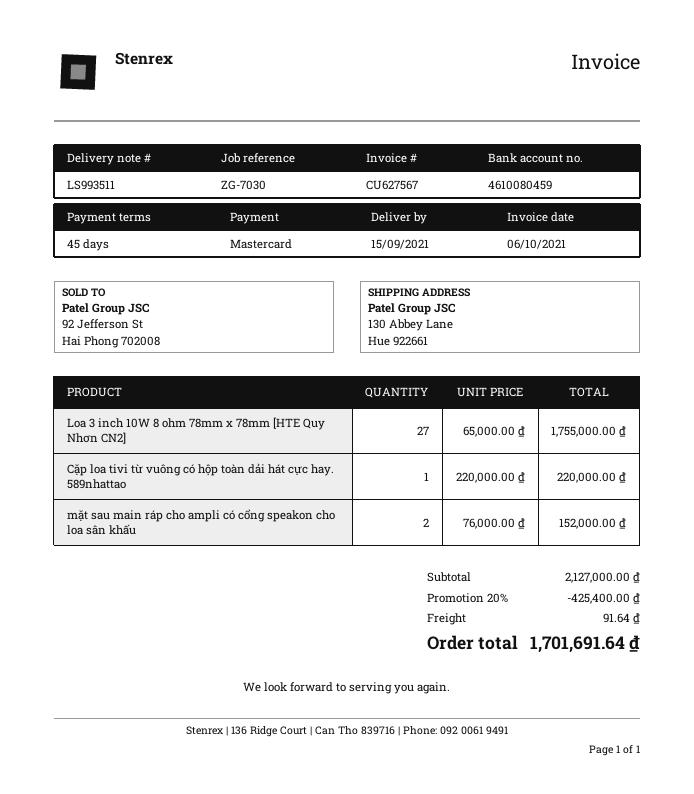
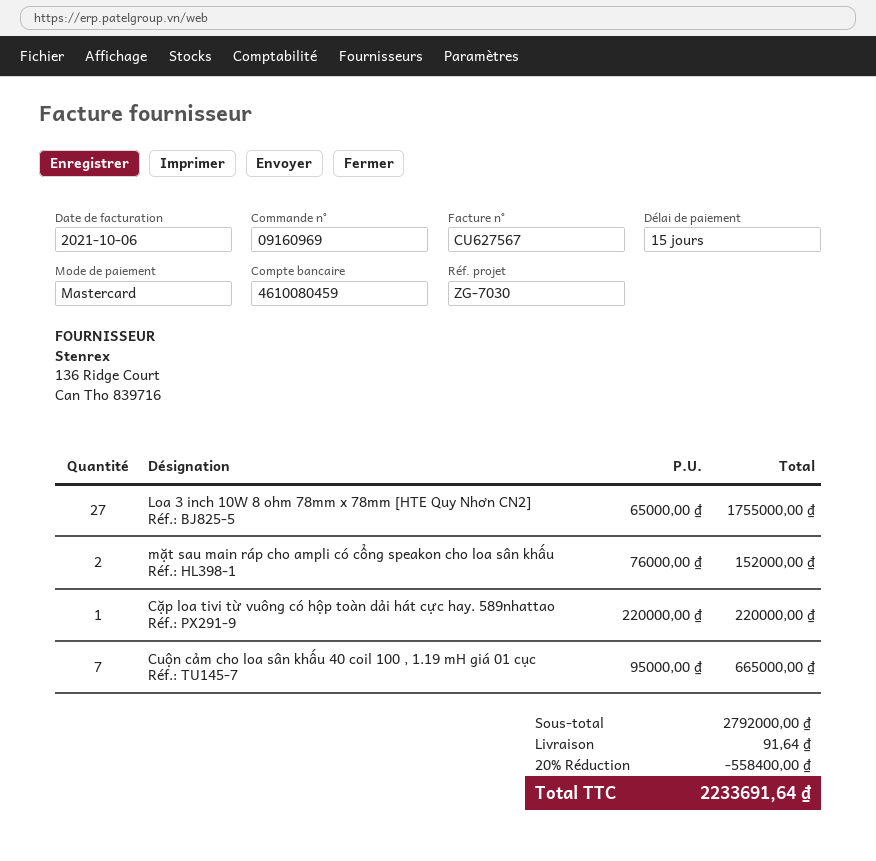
payment terms: 45 days -> 15 days
Cuộn cảm cho loa sân khấu 40 coil 100 , 1.19 mH giá 01 cục: none -> 7 x 95000.00 = 665000.00
subtotal: 2127000.00 -> 2792000.00
discount: 20% = 425400.00 -> 20% = 558400.00
total: 1701691.64 -> 2233691.64

